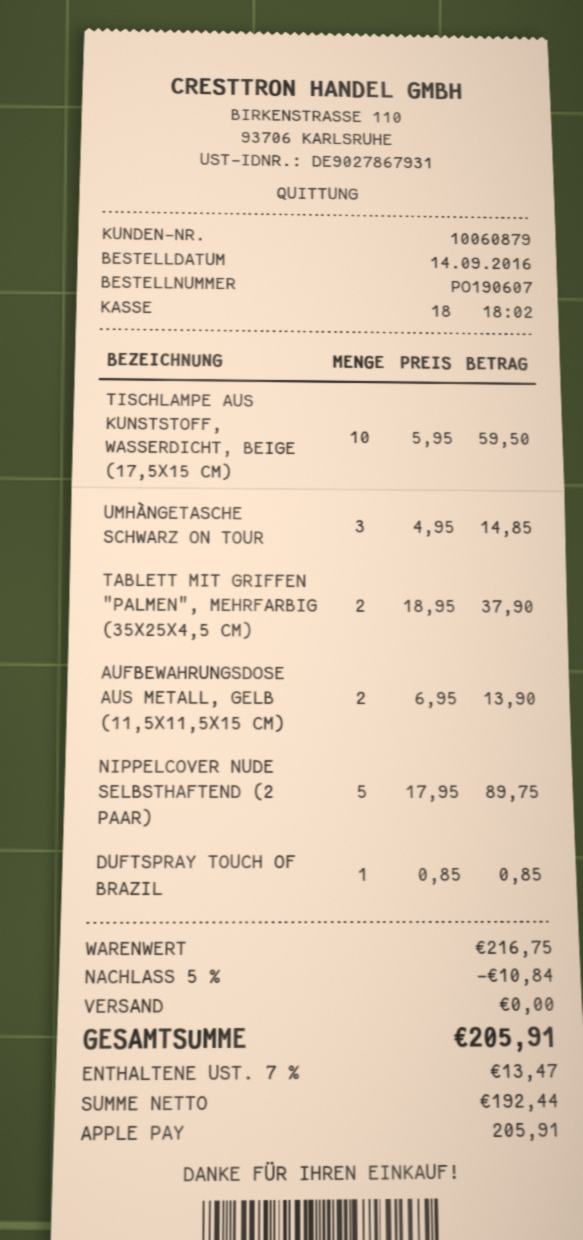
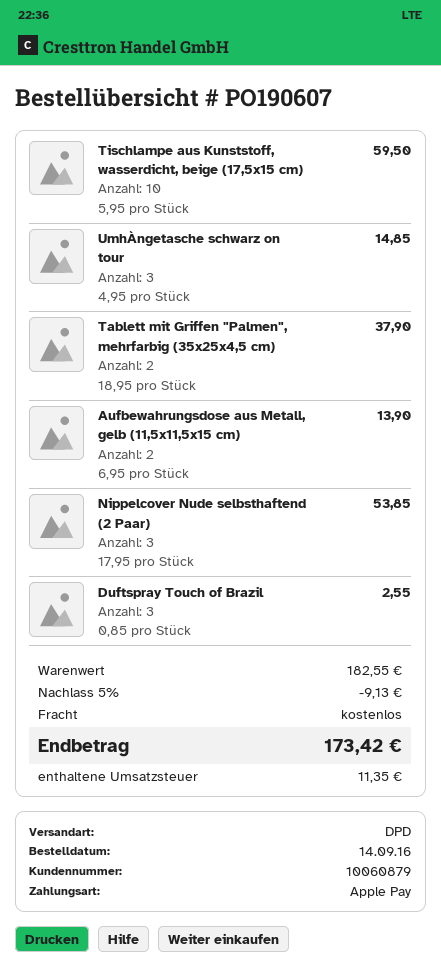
NIPPELCOVER NUDE SELBSTHAFTEND (2 PAAR): 5 x 17.95 = 89.75 -> 3 x 17.95 = 53.85
DUFTSPRAY TOUCH OF BRAZIL: 1 x 0.85 = 0.85 -> 3 x 0.85 = 2.55
subtotal: 216.75 -> 182.55
discount: 5% = 10.84 -> 5% = 9.13
tax: 13.47 -> 11.35
total: 205.91 -> 173.42

